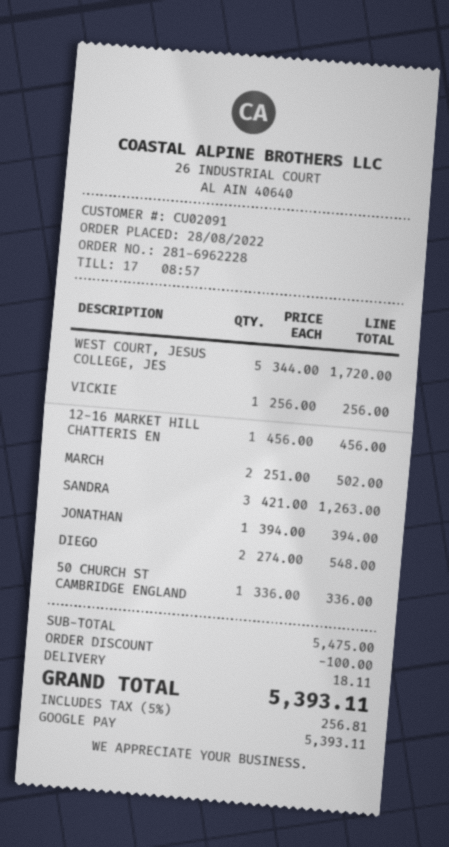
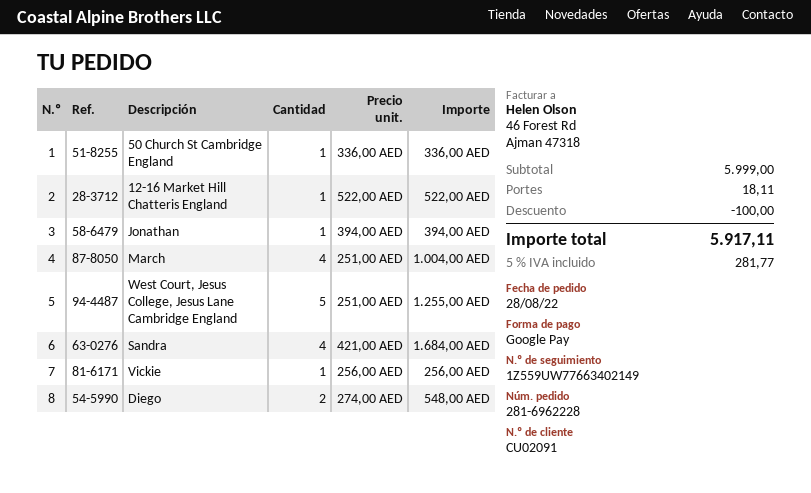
WEST COURT, JESUS COLLEGE, JES: 5 x 344.00 = 1720.00 -> 5 x 251.00 = 1255.00
12-16 MARKET HILL CHATTERIS EN: 1 x 456.00 = 456.00 -> 1 x 522.00 = 522.00
MARCH: 2 x 251.00 = 502.00 -> 4 x 251.00 = 1004.00
SANDRA: 3 x 421.00 = 1263.00 -> 4 x 421.00 = 1684.00
subtotal: 5475.00 -> 5999.00
tax: 5% = 256.81 -> 5% = 281.77
total: 5393.11 -> 5917.11

